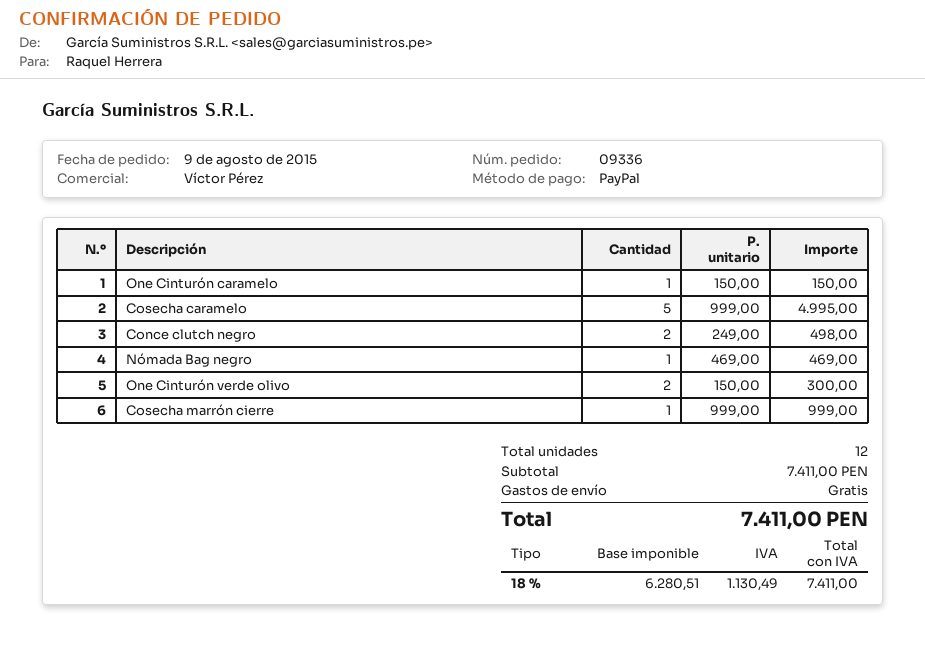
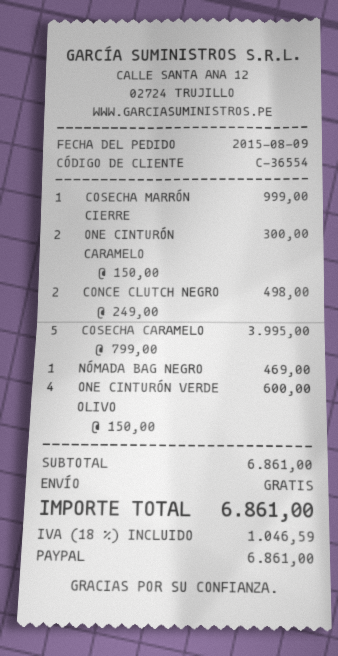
One Cinturón caramelo: 1 x 150.00 = 150.00 -> 2 x 150.00 = 300.00
Cosecha caramelo: 5 x 999.00 = 4995.00 -> 5 x 799.00 = 3995.00
One Cinturón verde olivo: 2 x 150.00 = 300.00 -> 4 x 150.00 = 600.00
subtotal: 7411.00 -> 6861.00
tax: 18% = 1130.49 -> 18% = 1046.59
total: 7411.00 -> 6861.00

